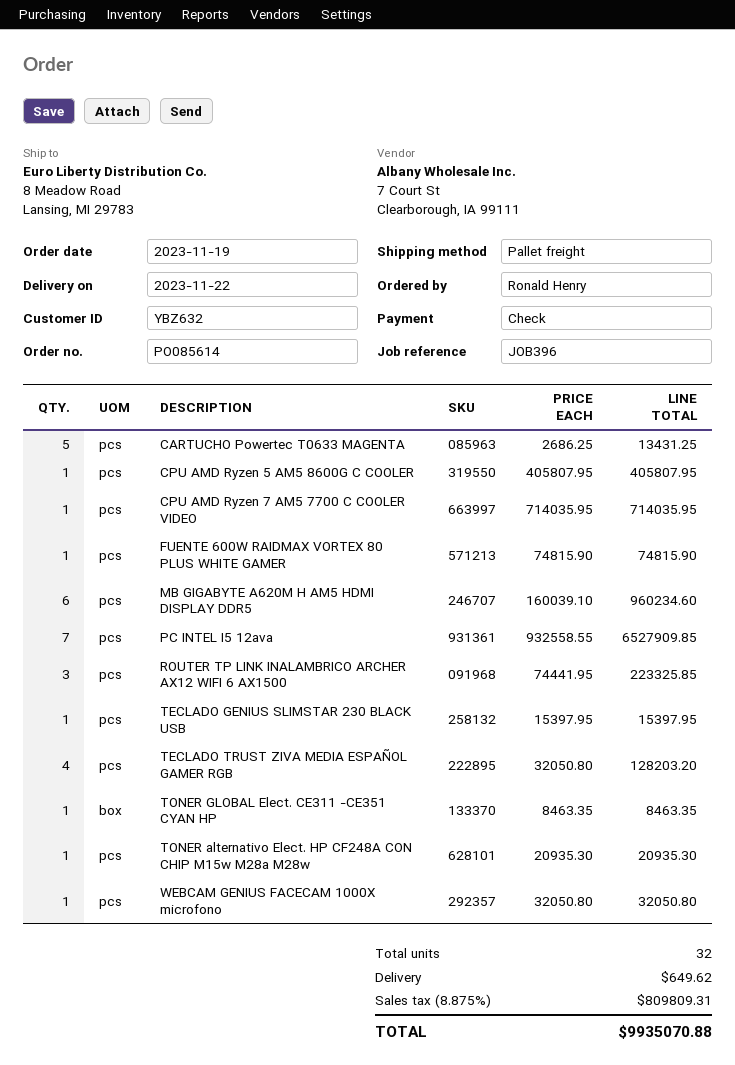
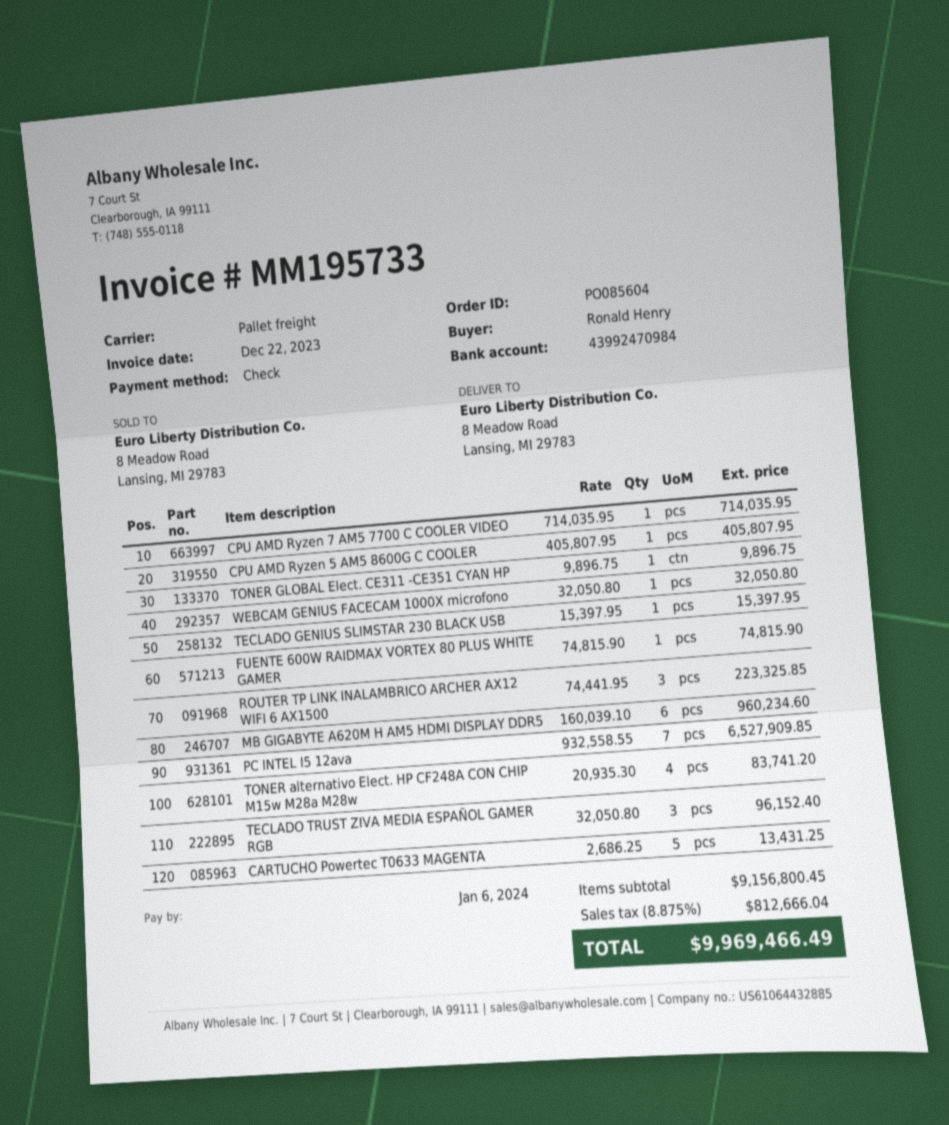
order number: PO085614 -> PO085604
TECLADO TRUST ZIVA MEDIA ESPAÑOL GAMER RGB: 4 x 32050.80 = 128203.20 -> 3 x 32050.80 = 96152.40
TONER GLOBAL Elect. CE311 -CE351 CYAN HP: 1 x 8463.35 = 8463.35 -> 1 x 9896.75 = 9896.75
TONER alternativo Elect. HP CF248A CON CHIP M15w M28a M28w: 1 x 20935.30 = 20935.30 -> 4 x 20935.30 = 83741.20
shipping: 649.62 -> none
tax: 8.875% = 809809.31 -> 8.875% = 812666.04
total: 9935070.88 -> 9969466.49

